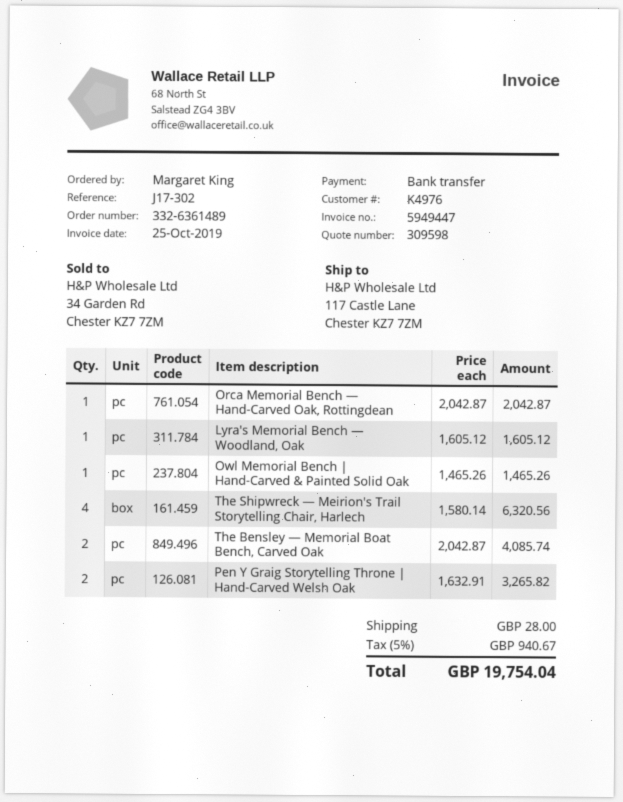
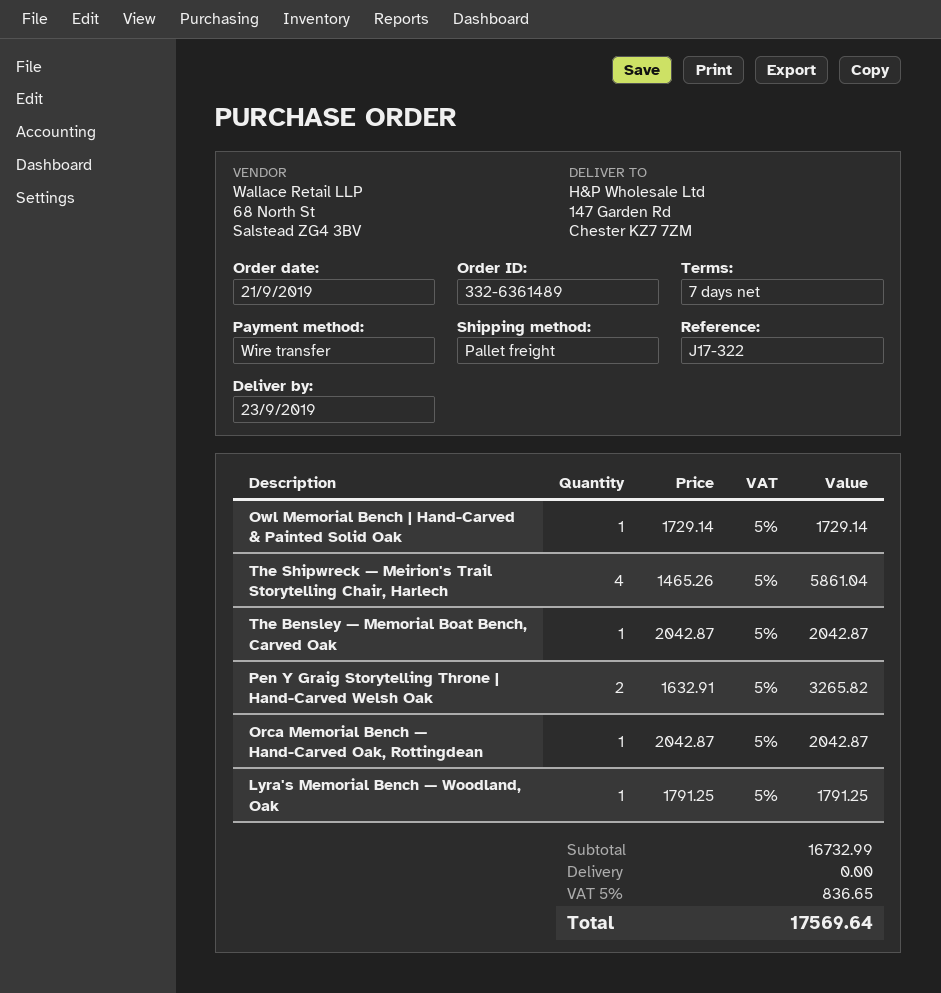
reference: J17-302 -> J17-322
ship to: 117 Castle Lane, Chester KZ7 7ZM -> 147 Garden Rd, Chester KZ7 7ZM
Lyra's Memorial Bench — Woodland, Oak: 1 x 1605.12 = 1605.12 -> 1 x 1791.25 = 1791.25
Owl Memorial Bench | Hand-Carved & Painted Solid Oak: 1 x 1465.26 = 1465.26 -> 1 x 1729.14 = 1729.14
The Shipwreck — Meirion's Trail Storytelling Chair, Harlech: 4 x 1580.14 = 6320.56 -> 4 x 1465.26 = 5861.04
The Bensley — Memorial Boat Bench, Carved Oak: 2 x 2042.87 = 4085.74 -> 1 x 2042.87 = 2042.87
shipping: 28.00 -> 0.00
tax: 5% = 940.67 -> 5% = 836.65
total: 19754.04 -> 17569.64

